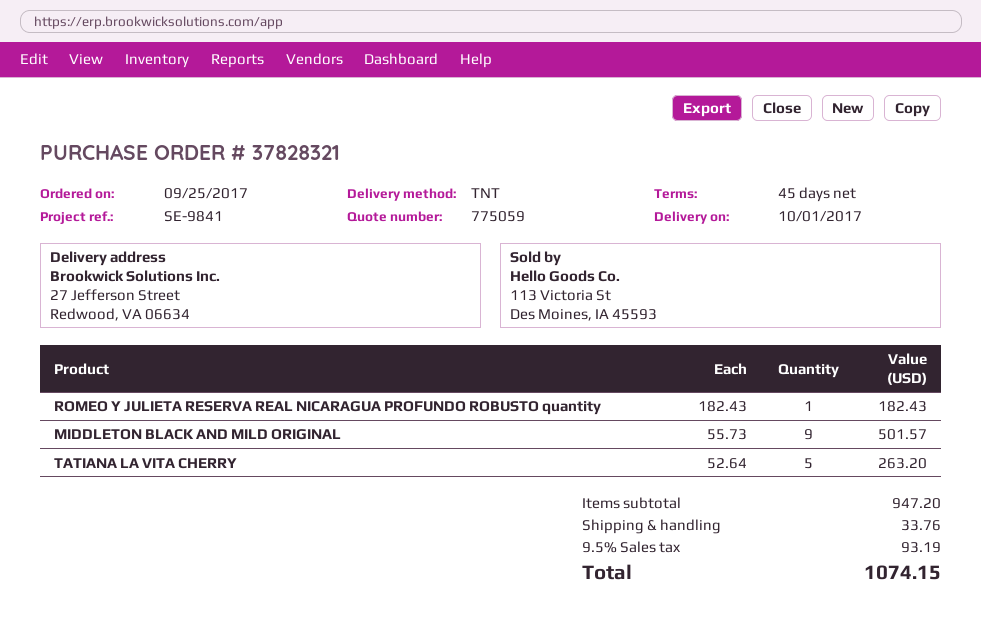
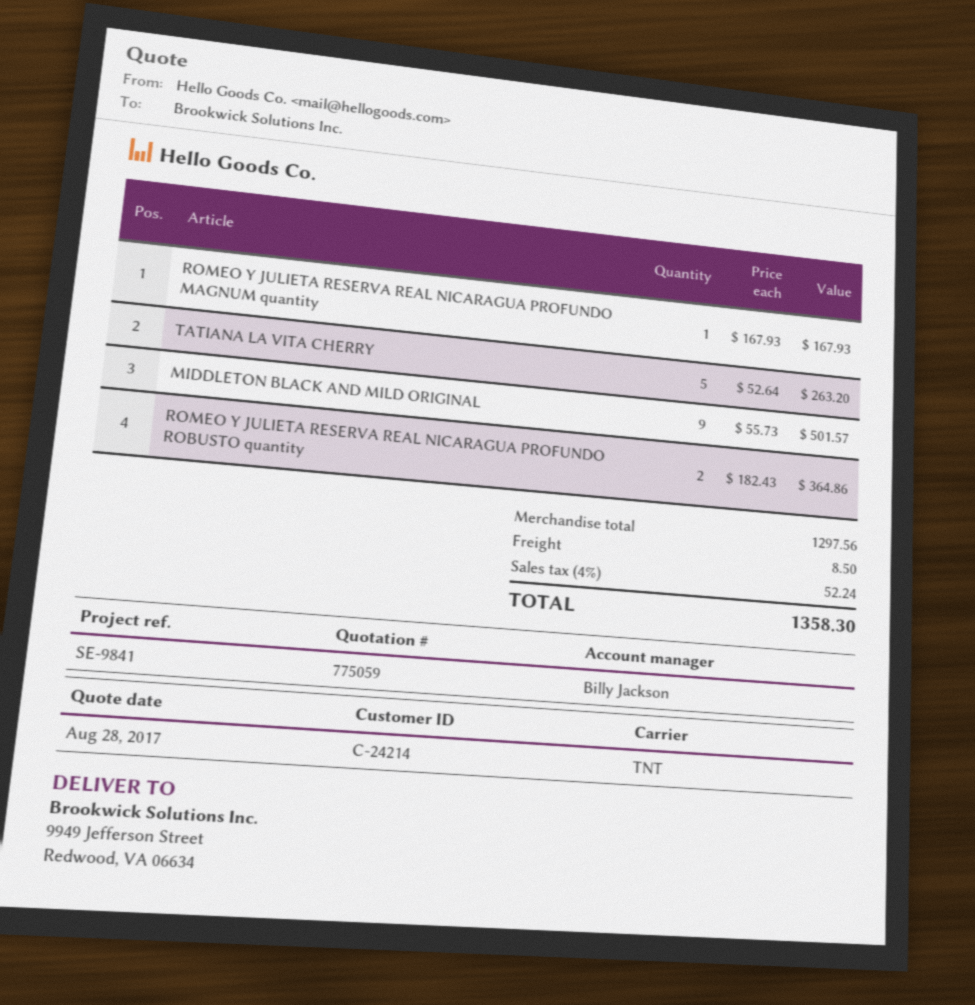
ship to: 27 Jefferson Street, Redwood, VA 06634 -> 9949 Jefferson Street, Redwood, VA 06634
ROMEO Y JULIETA RESERVA REAL NICARAGUA PROFUNDO ROBUSTO quantity: 1 x 182.43 = 182.43 -> 2 x 182.43 = 364.86
ROMEO Y JULIETA RESERVA REAL NICARAGUA PROFUNDO MAGNUM quantity: none -> 1 x 167.93 = 167.93
subtotal: 947.20 -> 1297.56
shipping: 33.76 -> 8.50
tax: 9.5% = 93.19 -> 4% = 52.24
total: 1074.15 -> 1358.30

